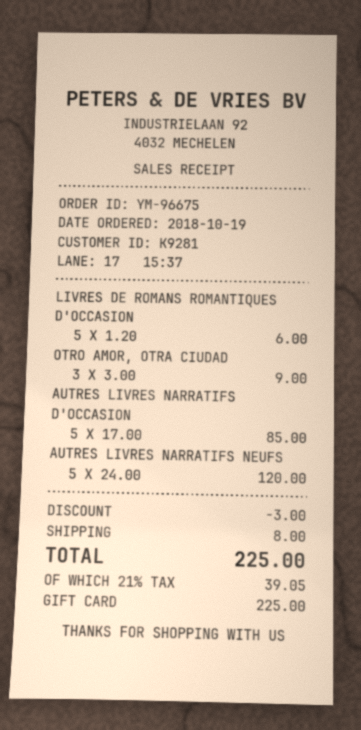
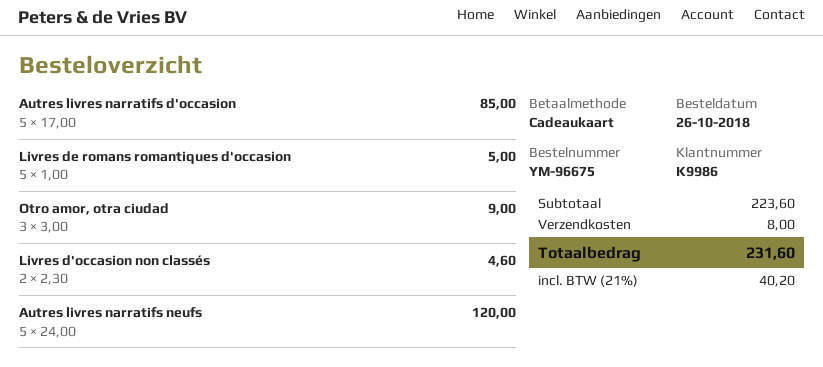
order date: 2018-10-19 -> 2018-10-26
customer number: K9281 -> K9986
LIVRES DE ROMANS ROMANTIQUES D'OCCASION: 5 x 1.20 = 6.00 -> 5 x 1.00 = 5.00
Livres d'occasion non classés: none -> 2 x 2.30 = 4.60
discount: 3.00 -> none
tax: 21% = 39.05 -> 21% = 40.20
total: 225.00 -> 231.60

